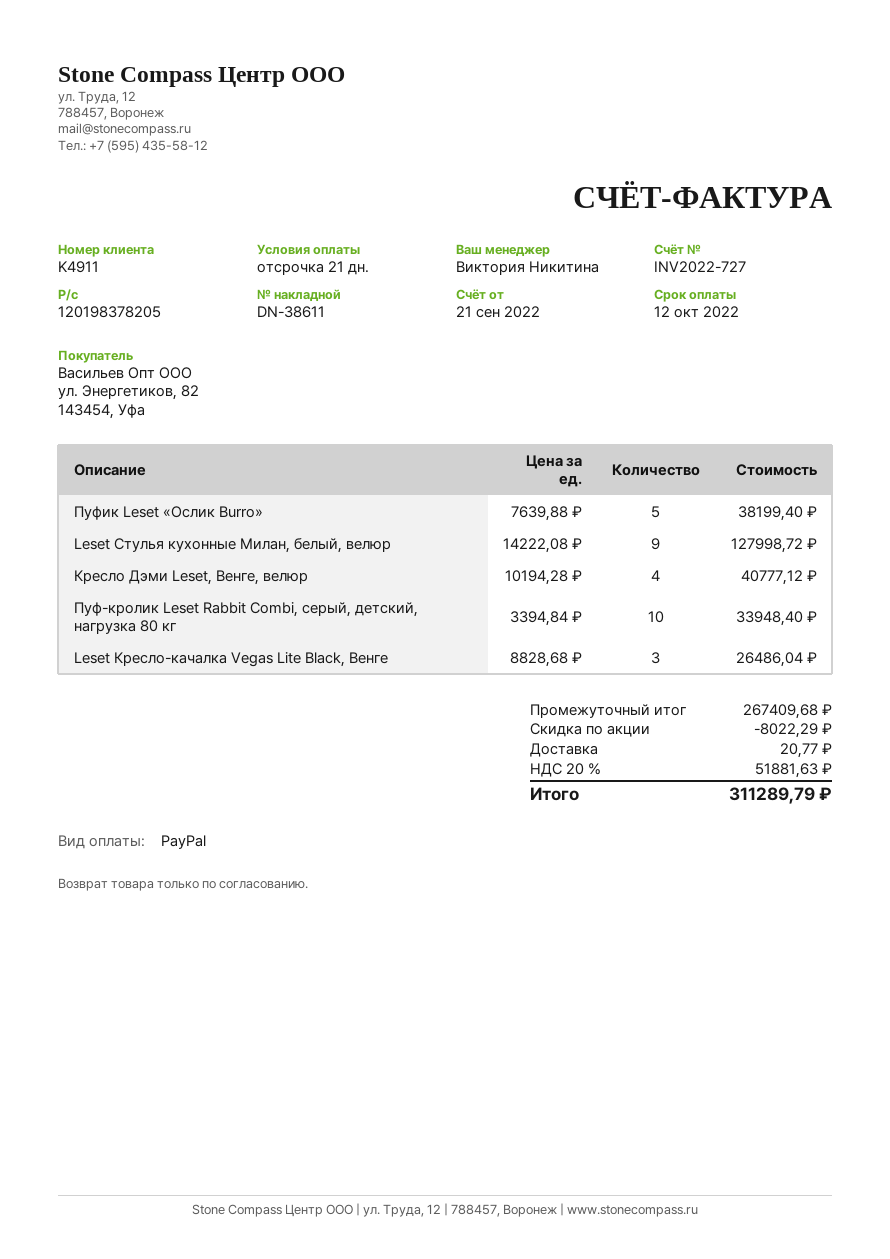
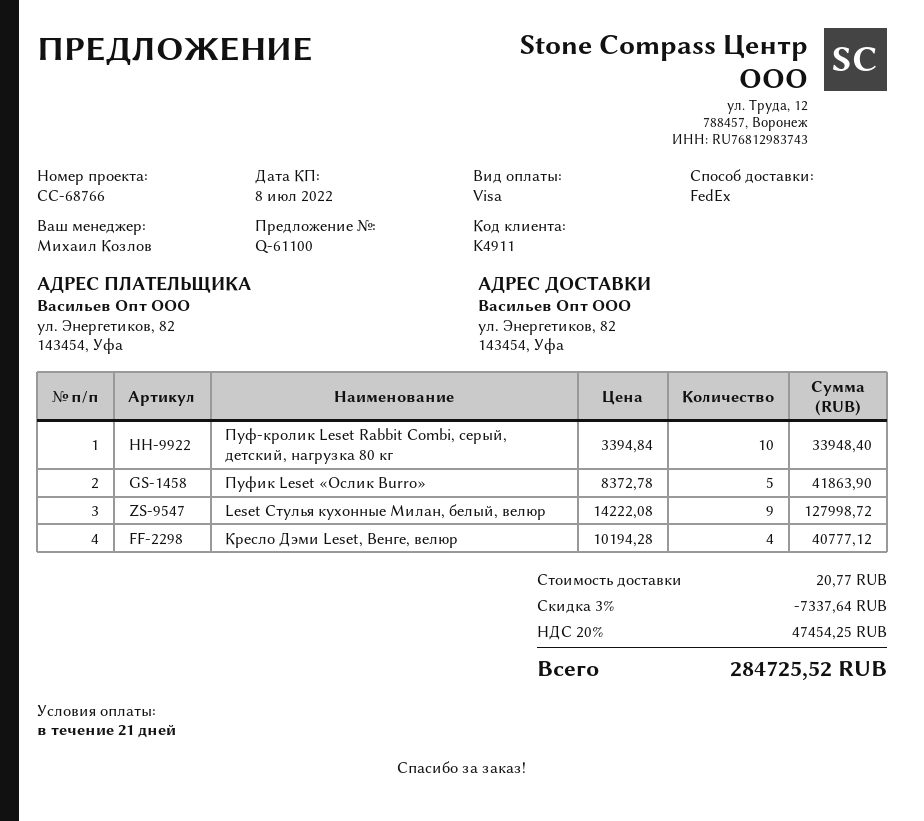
sales rep: Виктория Никитина -> Михаил Козлов
payment method: PayPal -> Visa
Пуфик Leset «Ослик Burro»: 5 x 7639.88 = 38199.40 -> 5 x 8372.78 = 41863.90
Leset Кресло-качалка Vegas Lite Black, Венге: 3 x 8828.68 = 26486.04 -> none
discount: 8022.29 -> 7337.64
tax: 20% = 51881.63 -> 20% = 47454.25
total: 311289.79 -> 284725.52

